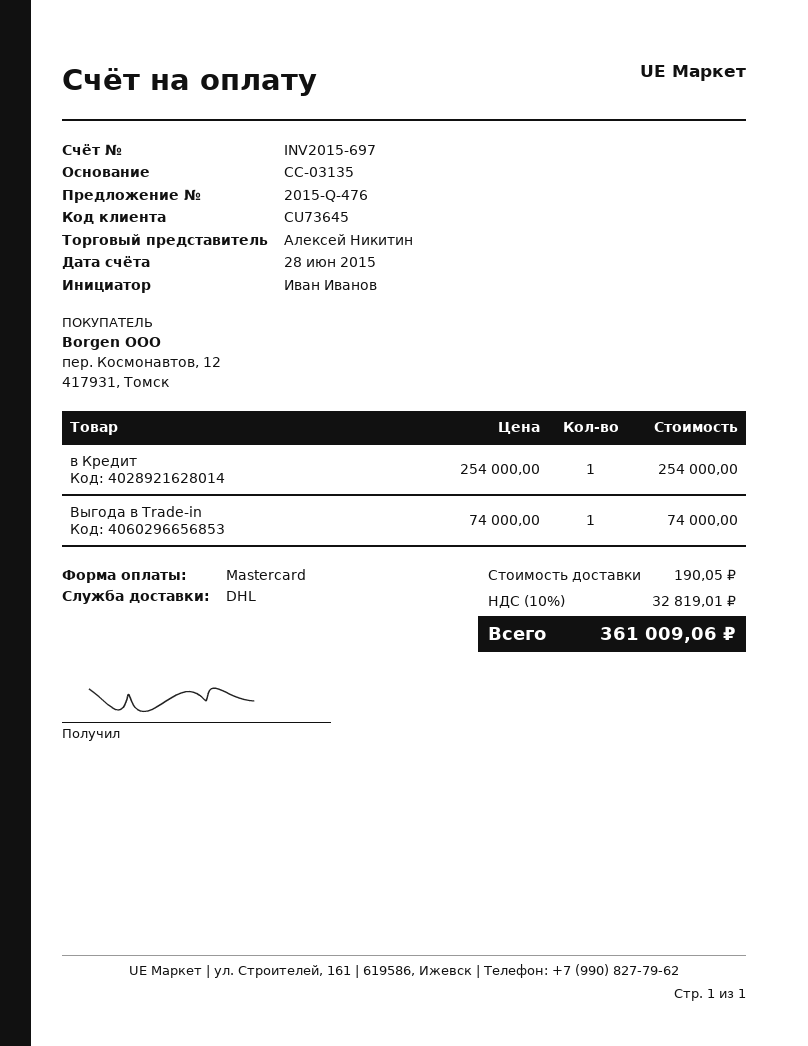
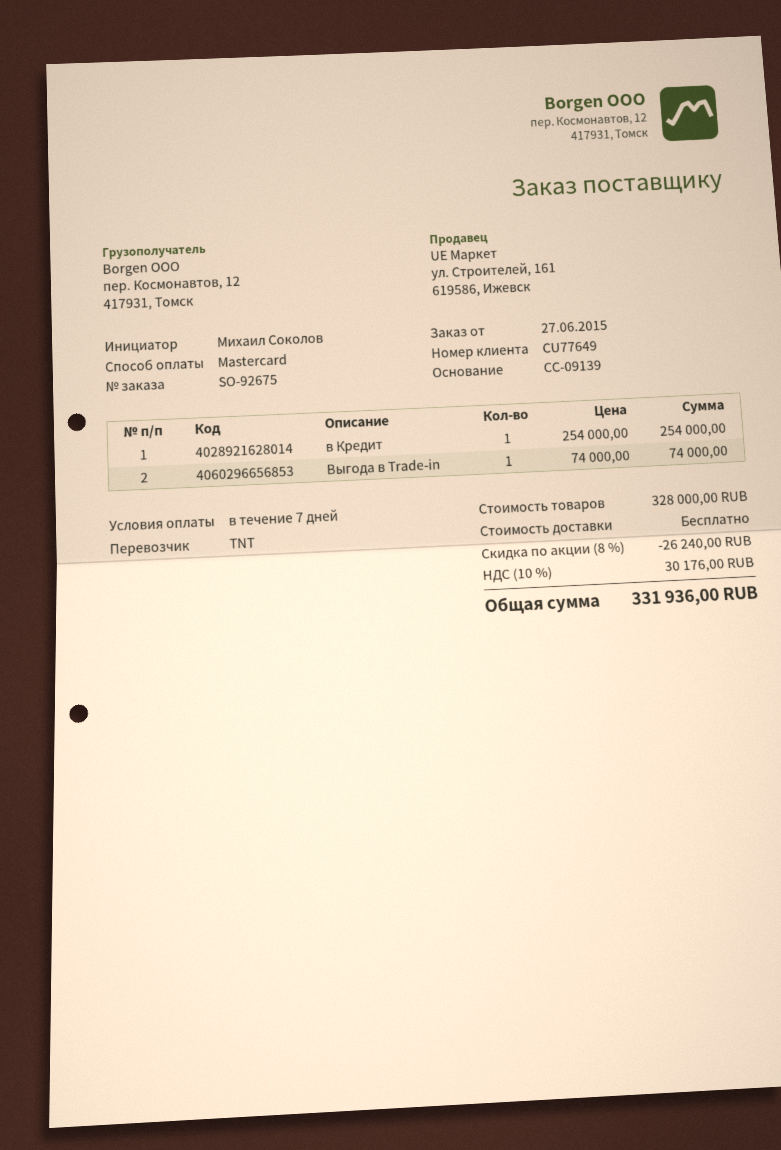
customer number: CU73645 -> CU77649
reference: CC-03135 -> CC-09139
ordered by: Иван Иванов -> Михаил Соколов
shipping method: DHL -> TNT
discount: none -> 8% = 26240.00
shipping: 190.05 -> 0.00
tax: 10% = 32819.01 -> 10% = 30176.00
total: 361009.06 -> 331936.00

